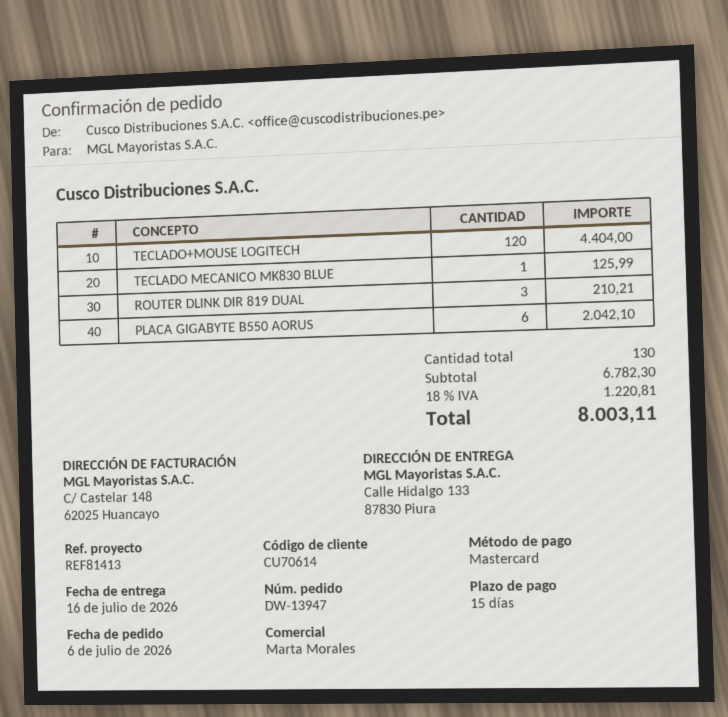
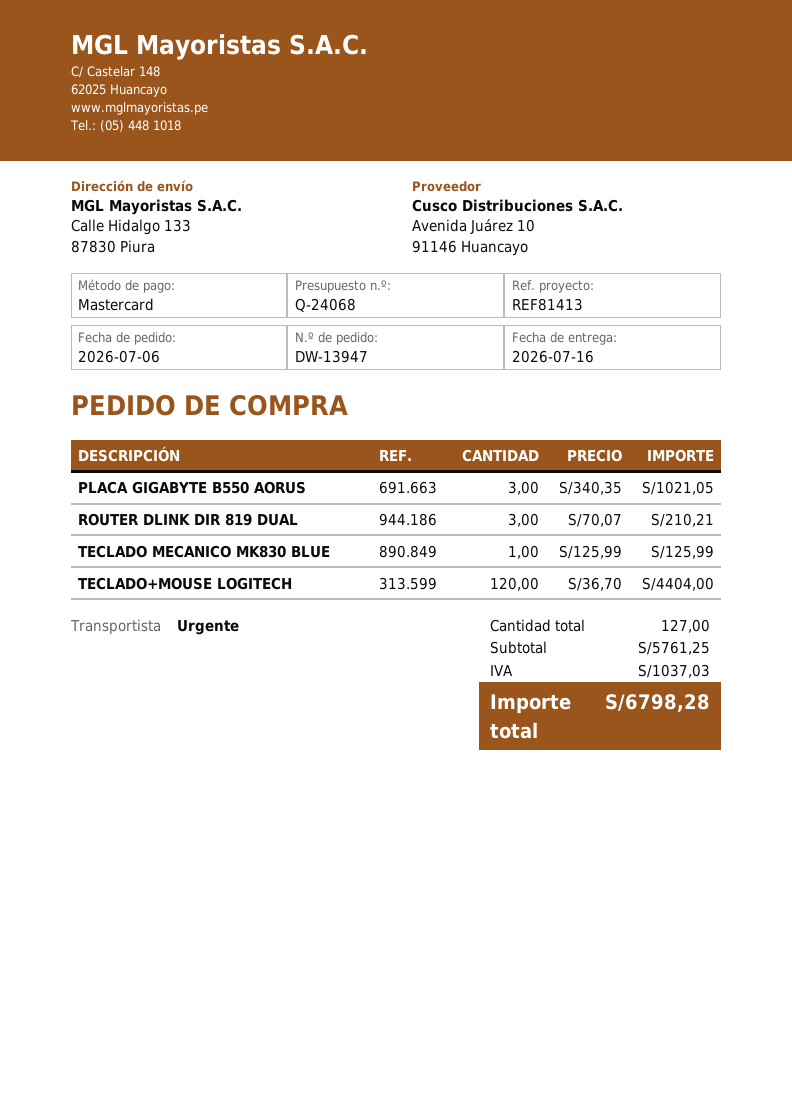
PLACA GIGABYTE B550 AORUS: 6 for 2042.10 -> 3 for 1021.05
total quantity: 130 -> 127
subtotal: 6782.30 -> 5761.25
tax: 1220.81 -> 1037.03
total: 8003.11 -> 6798.28

